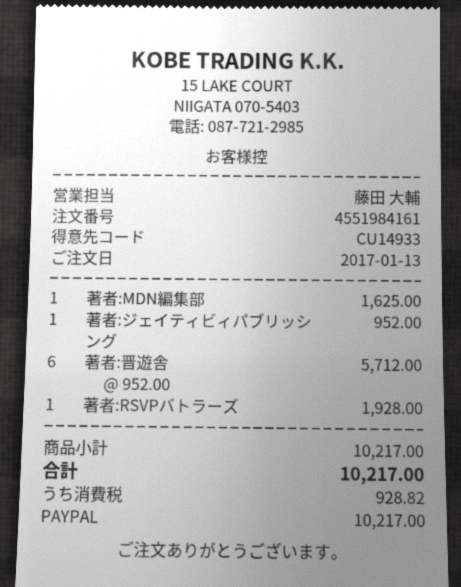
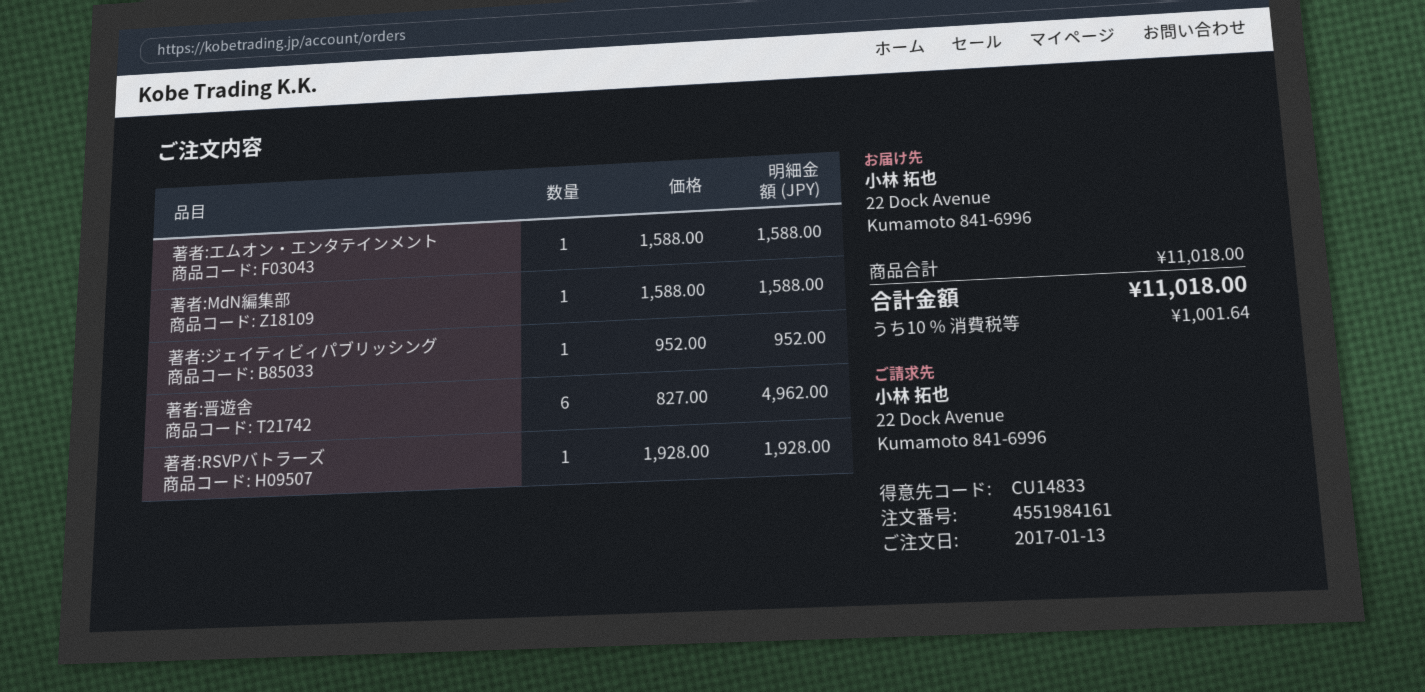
customer number: CU14933 -> CU14833
著者:MDN編集部: 1 x 1625.00 = 1625.00 -> 1 x 1588.00 = 1588.00
著者:晋遊舎: 6 x 952.00 = 5712.00 -> 6 x 827.00 = 4962.00
著者:エムオン・エンタテインメント: none -> 1 x 1588.00 = 1588.00
subtotal: 10217.00 -> 11018.00
tax: 928.82 -> 1001.64
total: 10217.00 -> 11018.00

